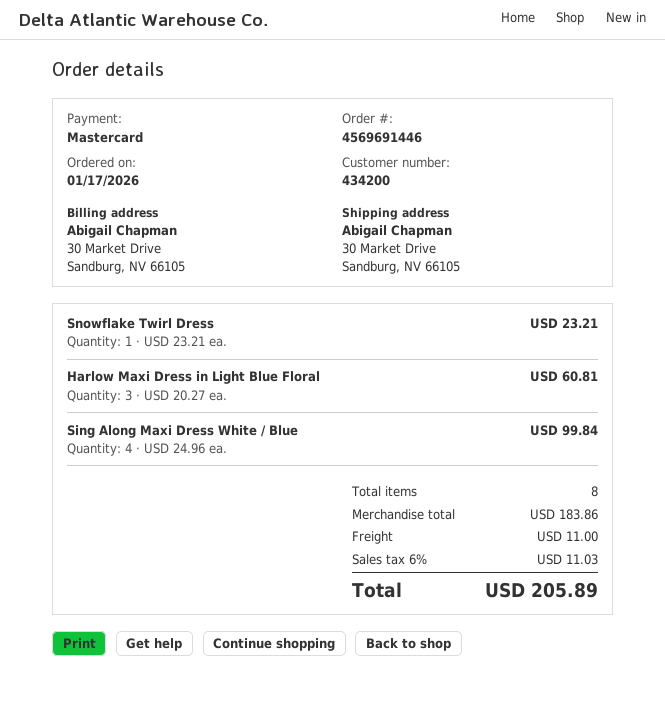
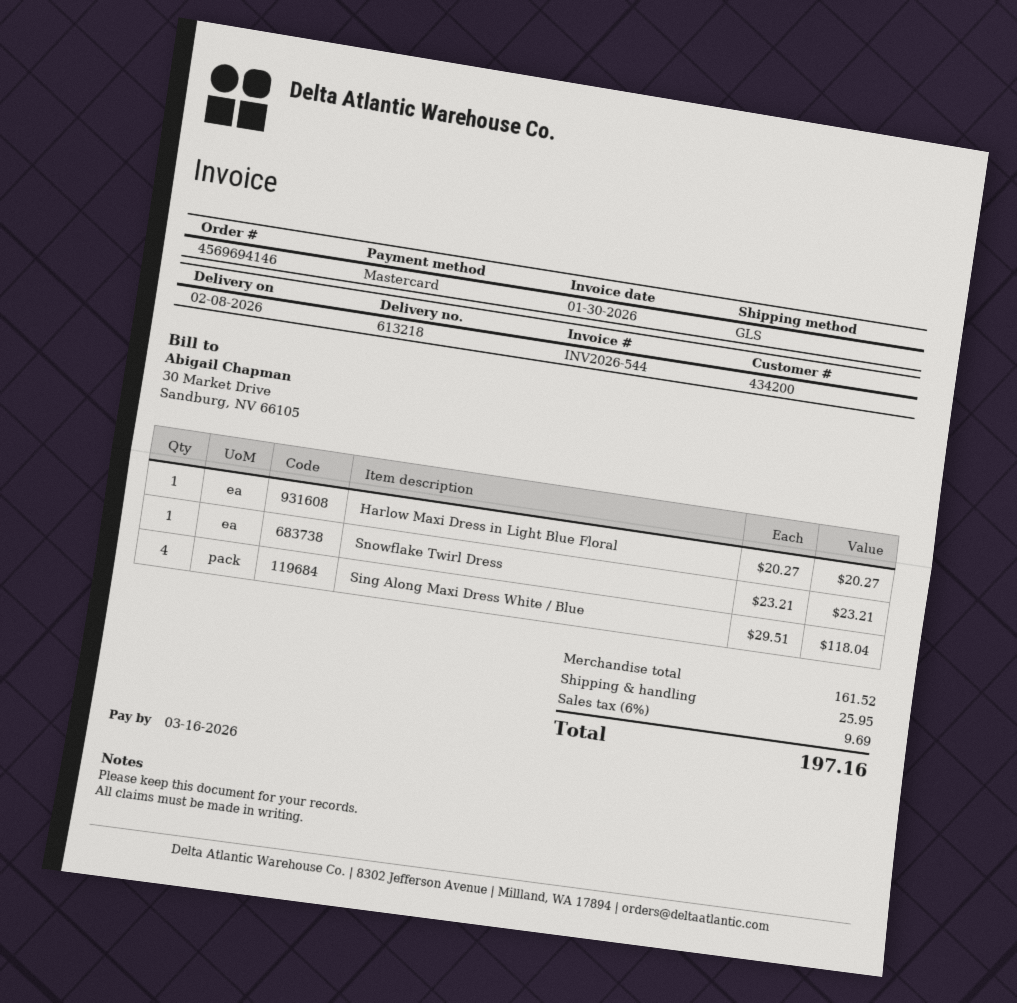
order number: 4569691446 -> 4569694146
Harlow Maxi Dress in Light Blue Floral: 3 x 20.27 = 60.81 -> 1 x 20.27 = 20.27
Sing Along Maxi Dress White / Blue: 4 x 24.96 = 99.84 -> 4 x 29.51 = 118.04
subtotal: 183.86 -> 161.52
shipping: 11.00 -> 25.95
tax: 6% = 11.03 -> 6% = 9.69
total: 205.89 -> 197.16

